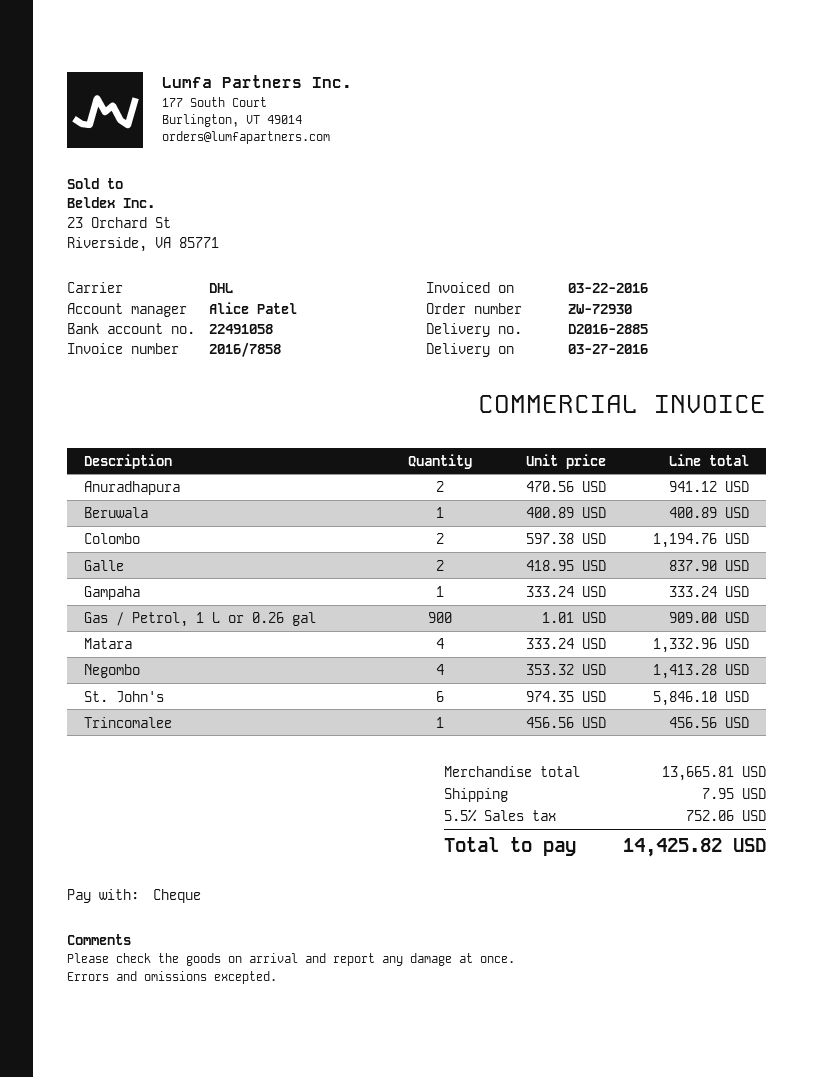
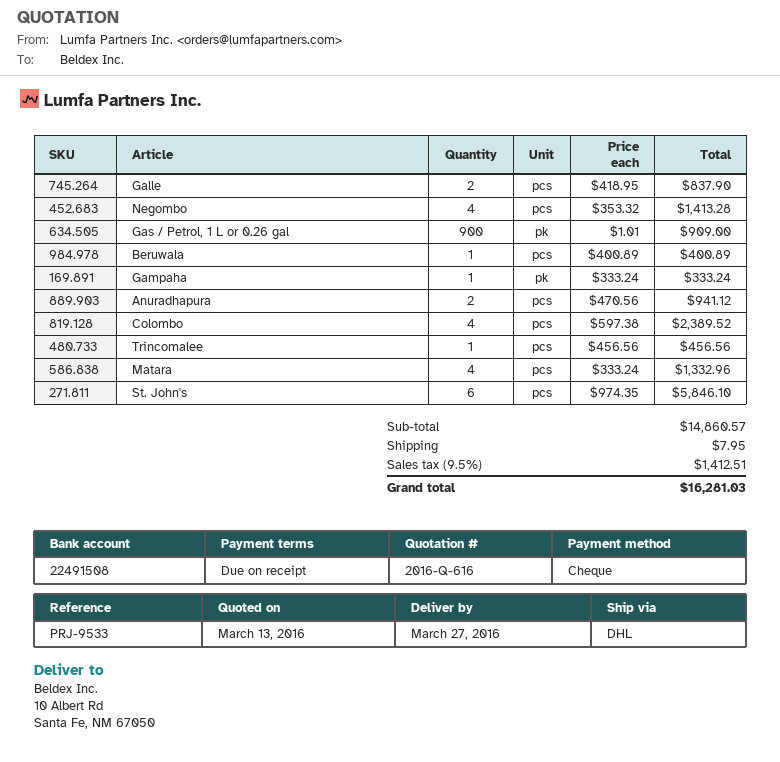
bank account: 22491058 -> 22491508
Colombo: 2 x 597.38 = 1194.76 -> 4 x 597.38 = 2389.52
subtotal: 13665.81 -> 14860.57
tax: 5.5% = 752.06 -> 9.5% = 1412.51
total: 14425.82 -> 16281.03

